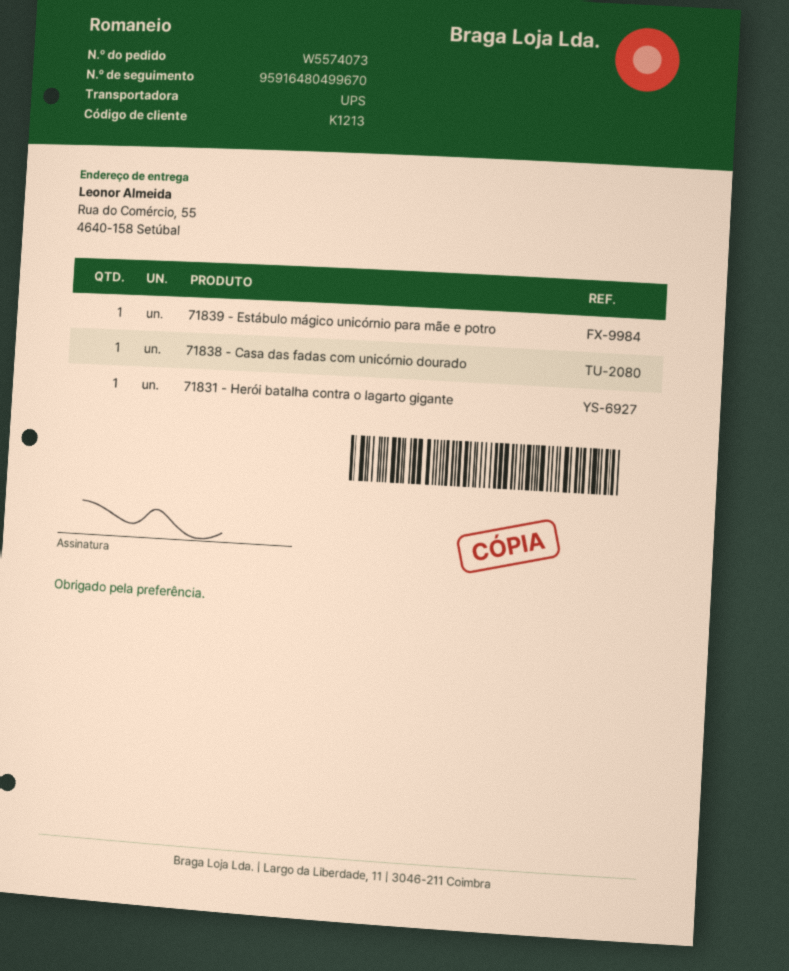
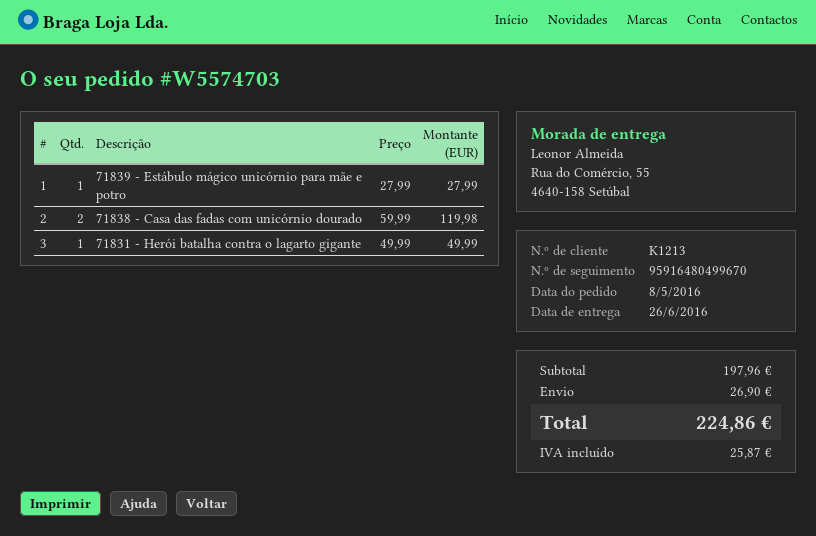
order number: W5574073 -> W5574703
71838 - Casa das fadas com unicórnio dourado: 1 -> 2

